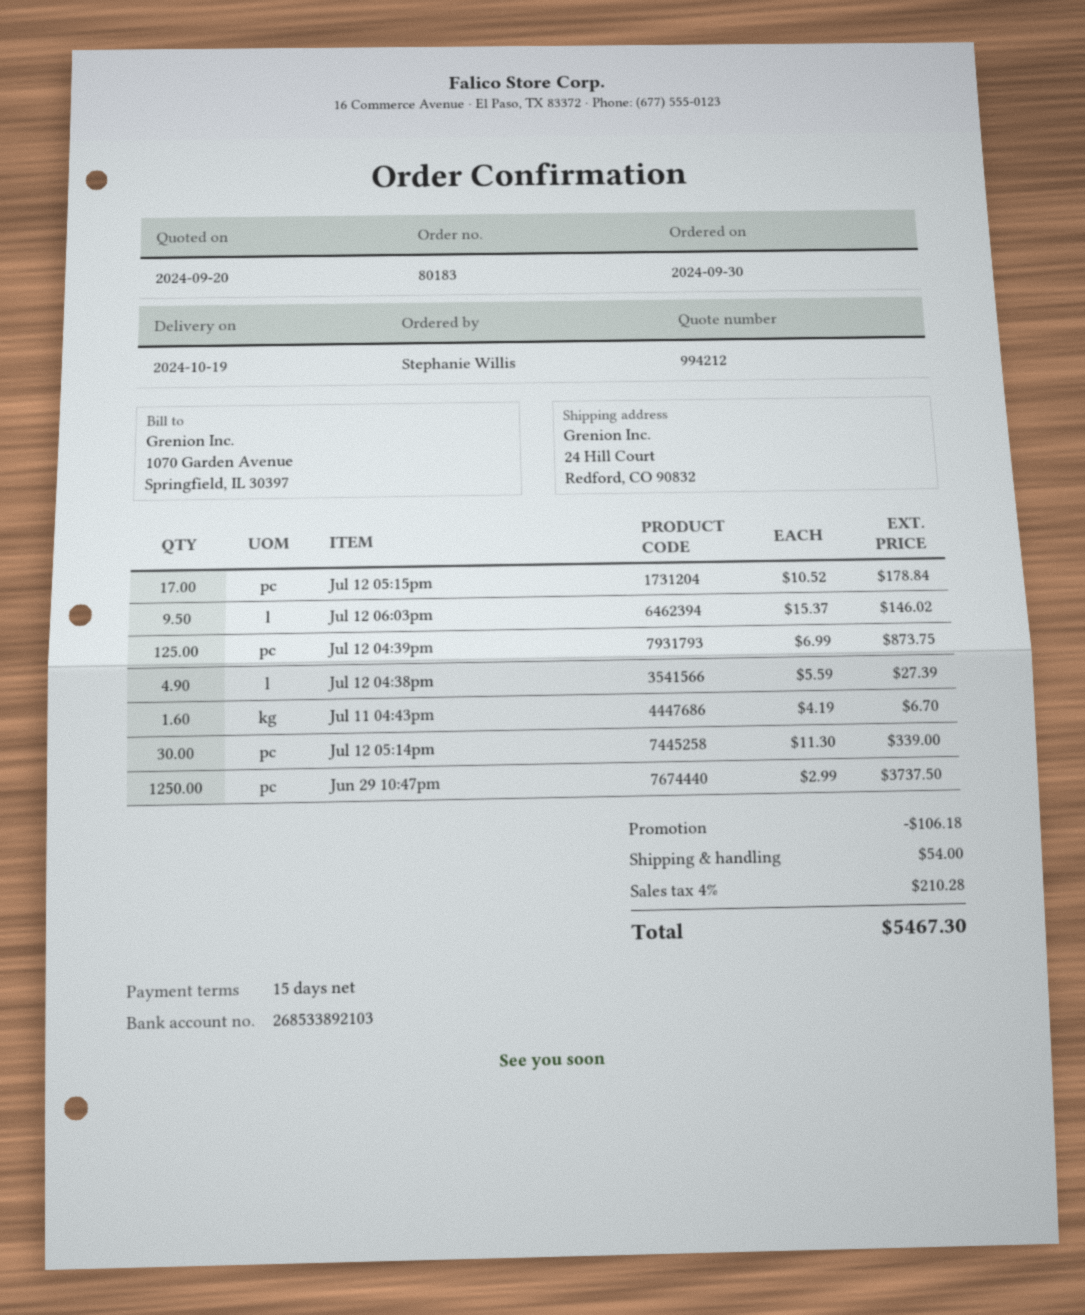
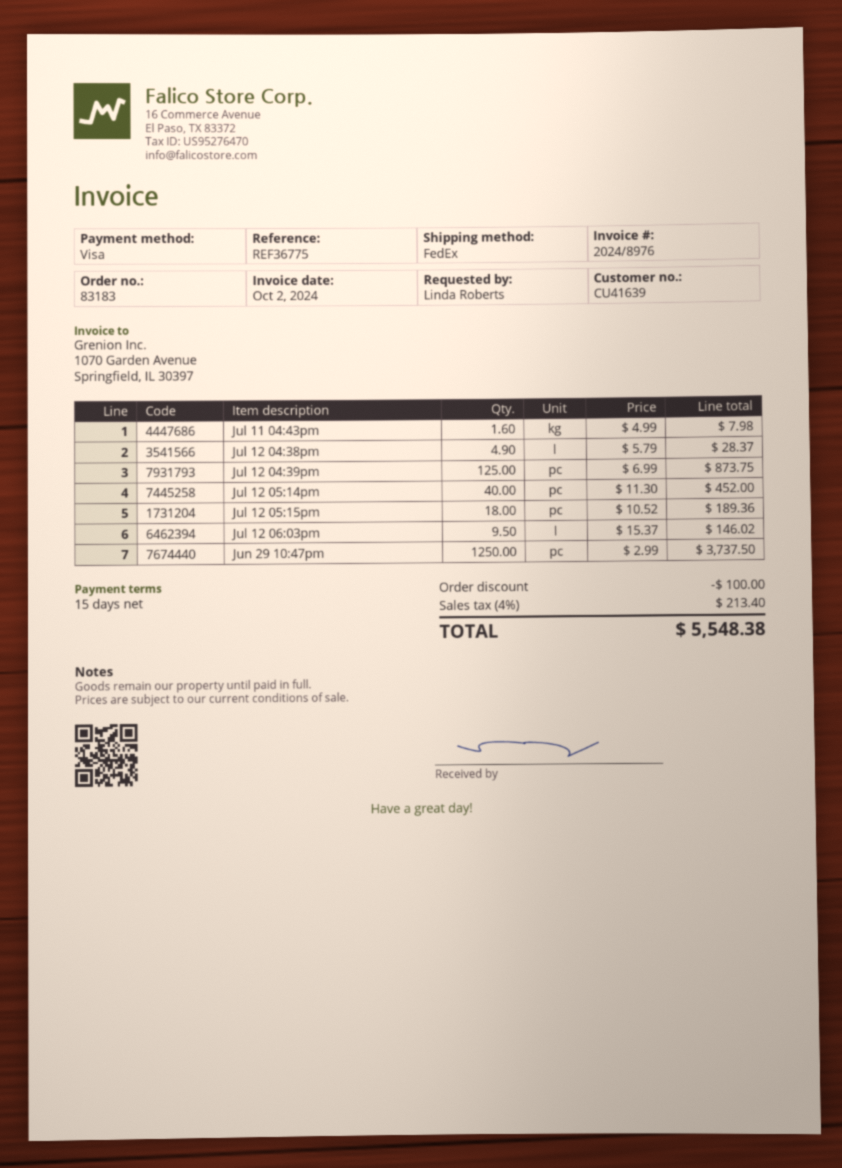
order number: 80183 -> 83183
ordered by: Stephanie Willis -> Linda Roberts
Jul 12 05:15pm: 17 x 10.52 = 178.84 -> 18 x 10.52 = 189.36
Jul 12 04:38pm: 4.9 x 5.59 = 27.39 -> 4.9 x 5.79 = 28.37
Jul 11 04:43pm: 1.6 x 4.19 = 6.70 -> 1.6 x 4.99 = 7.98
Jul 12 05:14pm: 30 x 11.30 = 339.00 -> 40 x 11.30 = 452.00
discount: 106.18 -> 100.00
shipping: 54.00 -> none
tax: 4% = 210.28 -> 4% = 213.40
total: 5467.30 -> 5548.38

